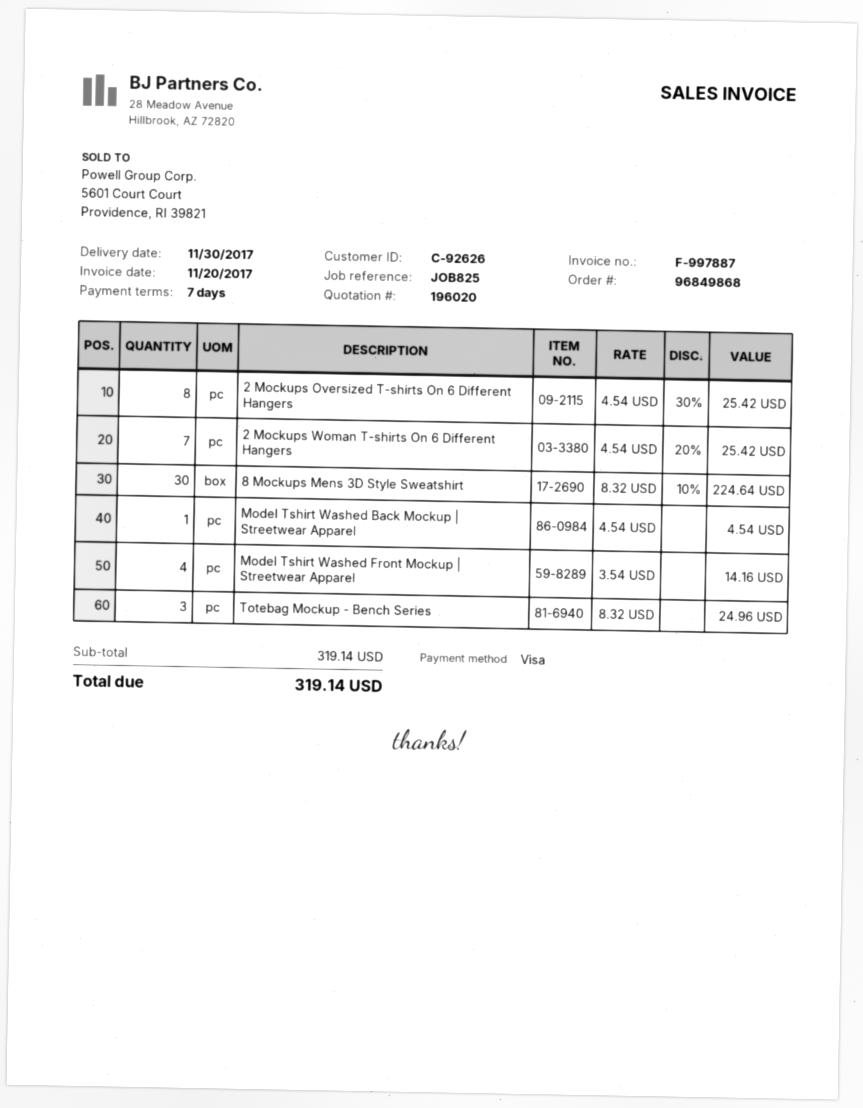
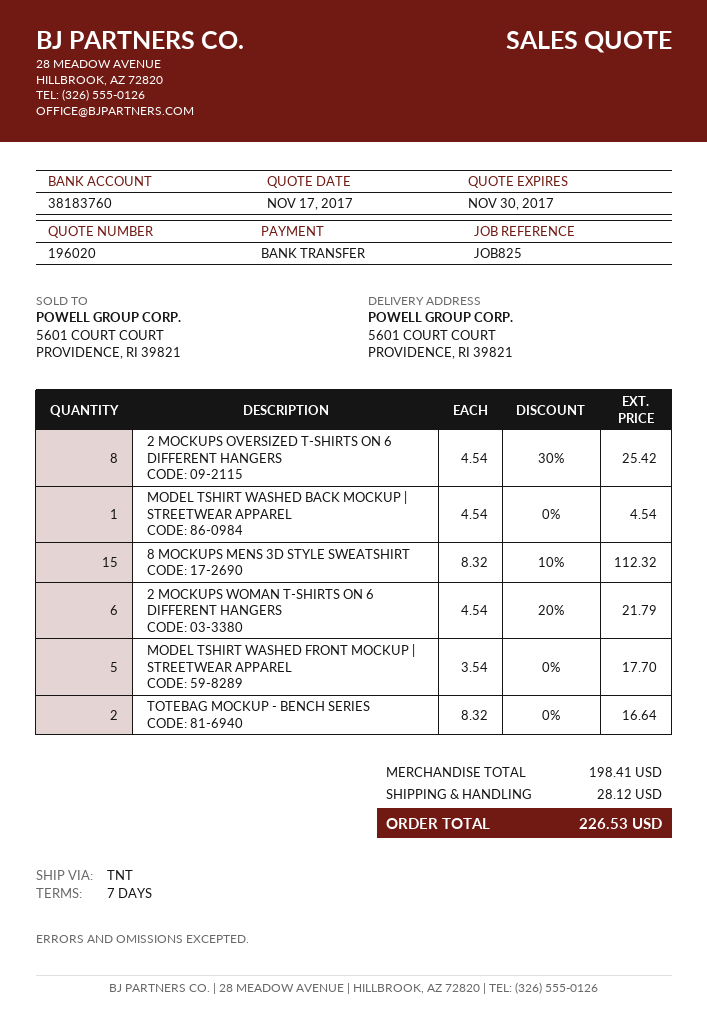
payment method: Visa -> bank transfer
2 Mockups Woman T-shirts On 6 Different Hangers: 7 x 4.54 - 20% = 25.42 -> 6 x 4.54 - 20% = 21.79
8 Mockups Mens 3D Style Sweatshirt: 30 x 8.32 - 10% = 224.64 -> 15 x 8.32 - 10% = 112.32
Model Tshirt Washed Front Mockup | Streetwear Apparel: 4 x 3.54 = 14.16 -> 5 x 3.54 = 17.70
Totebag Mockup - Bench Series: 3 x 8.32 = 24.96 -> 2 x 8.32 = 16.64
subtotal: 319.14 -> 198.41
shipping: none -> 28.12
total: 319.14 -> 226.53

